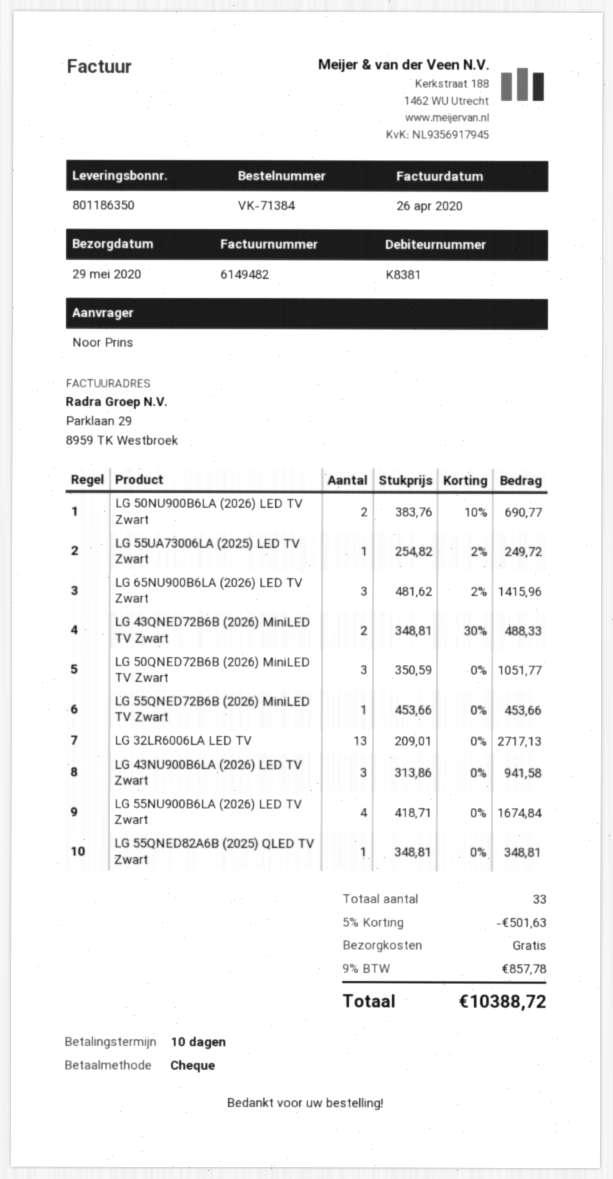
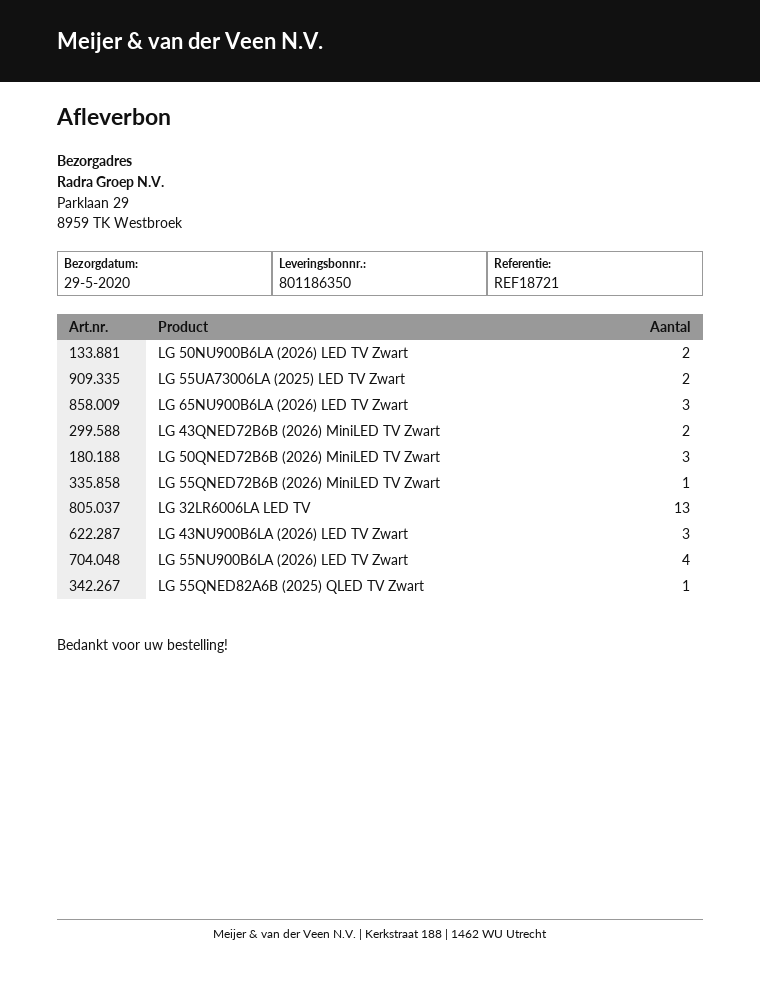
LG 55UA73006LA (2025) LED TV Zwart: 1 -> 2

